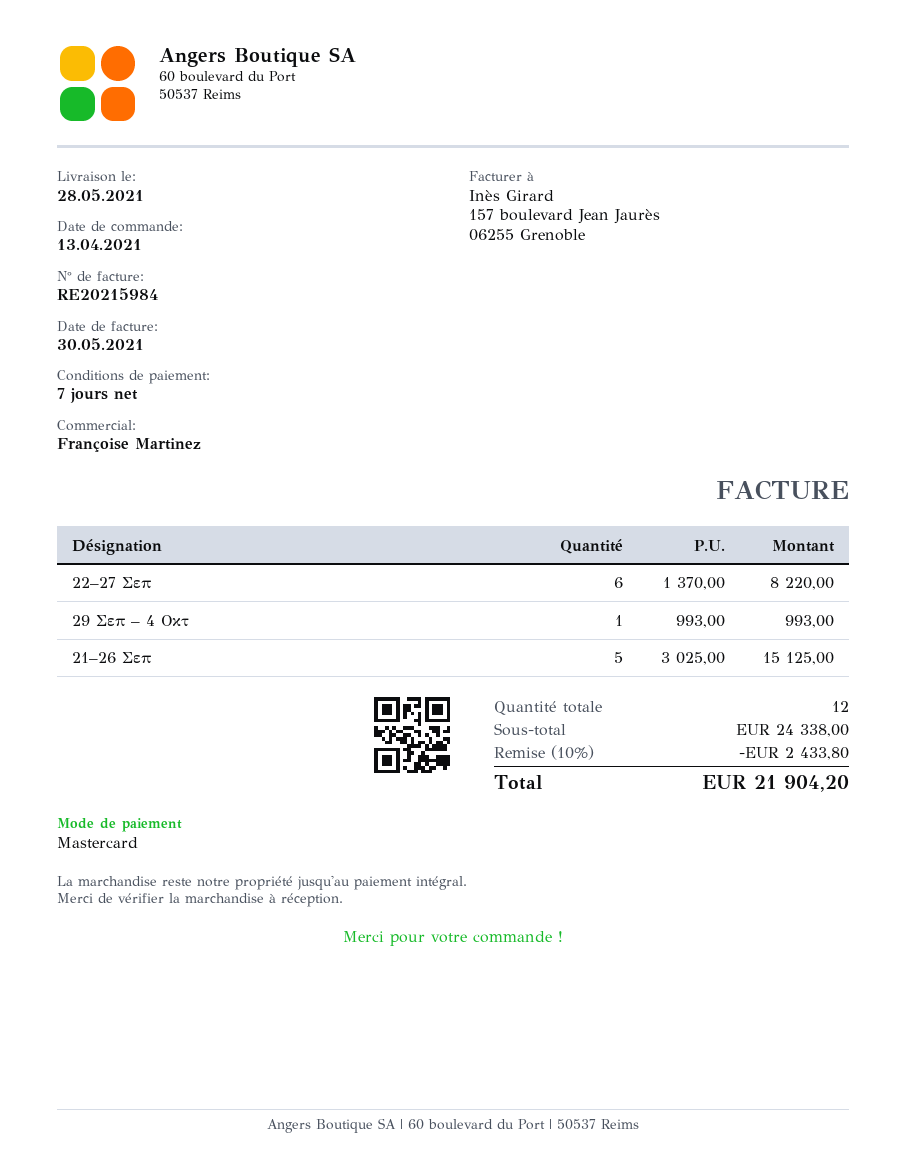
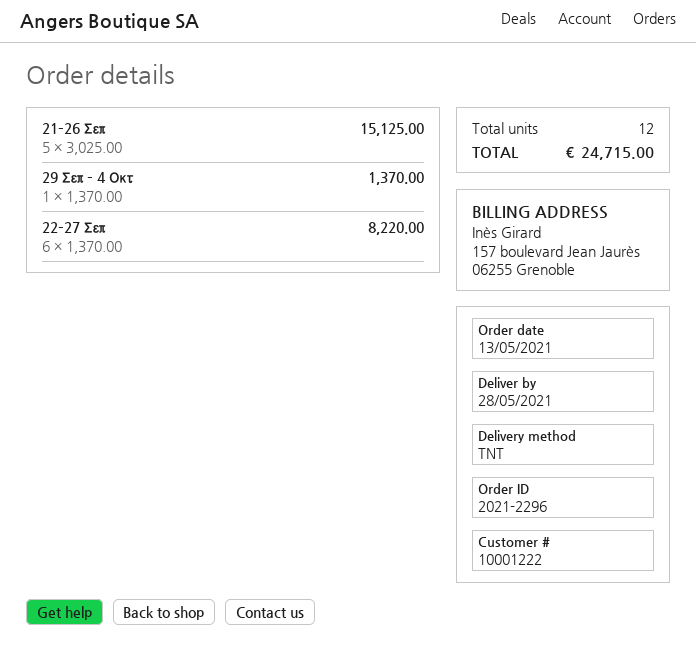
order date: 2021-04-13 -> 2021-05-13
29 Σεπ – 4 Οκτ: 1 x 993.00 = 993.00 -> 1 x 1370.00 = 1370.00
discount: 10% = 2433.80 -> none
total: 21904.20 -> 24715.00

